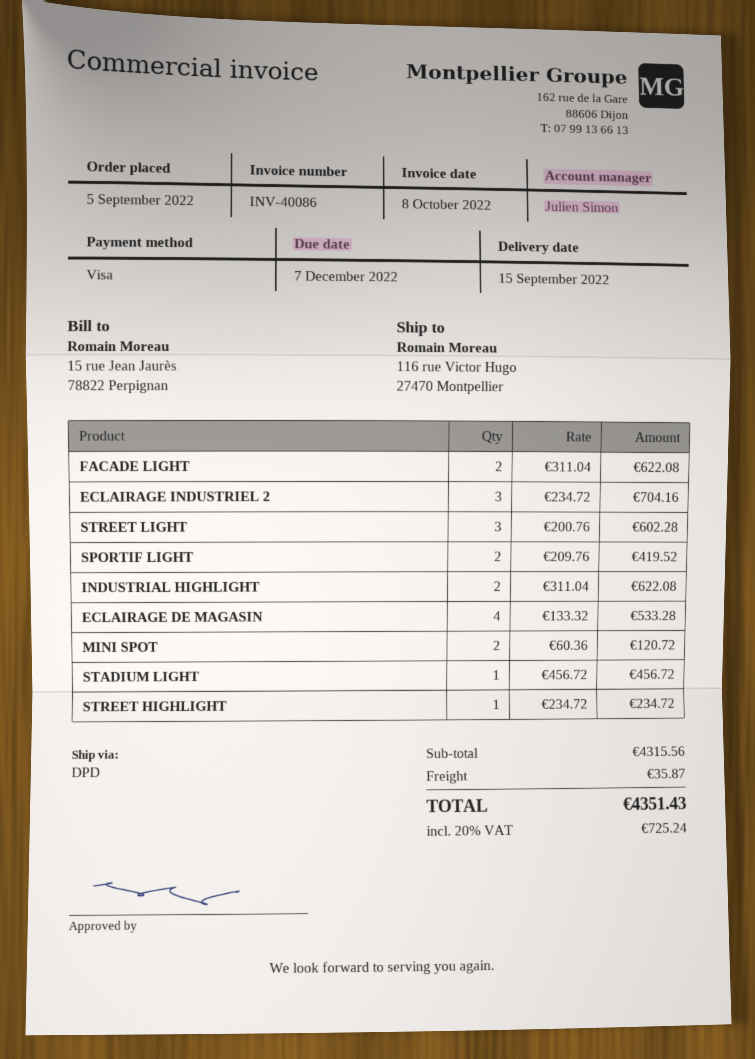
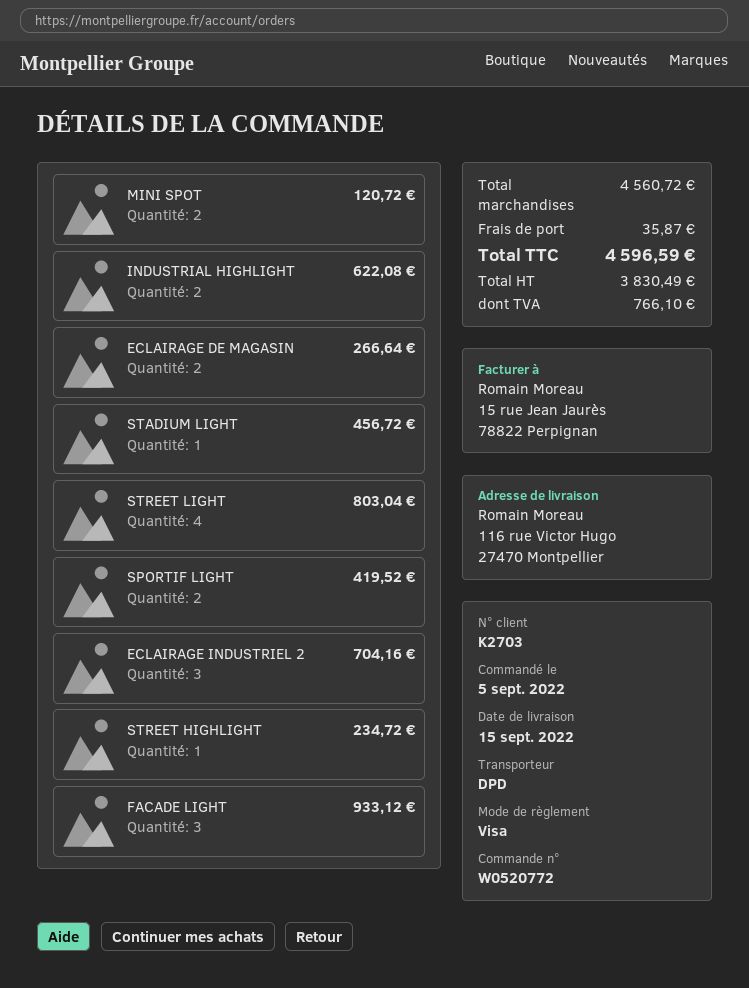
FACADE LIGHT: 2 for 622.08 -> 3 for 933.12
STREET LIGHT: 3 for 602.28 -> 4 for 803.04
ECLAIRAGE DE MAGASIN: 4 for 533.28 -> 2 for 266.64
subtotal: 4315.56 -> 4560.72
tax: 725.24 -> 766.10
total: 4351.43 -> 4596.59

